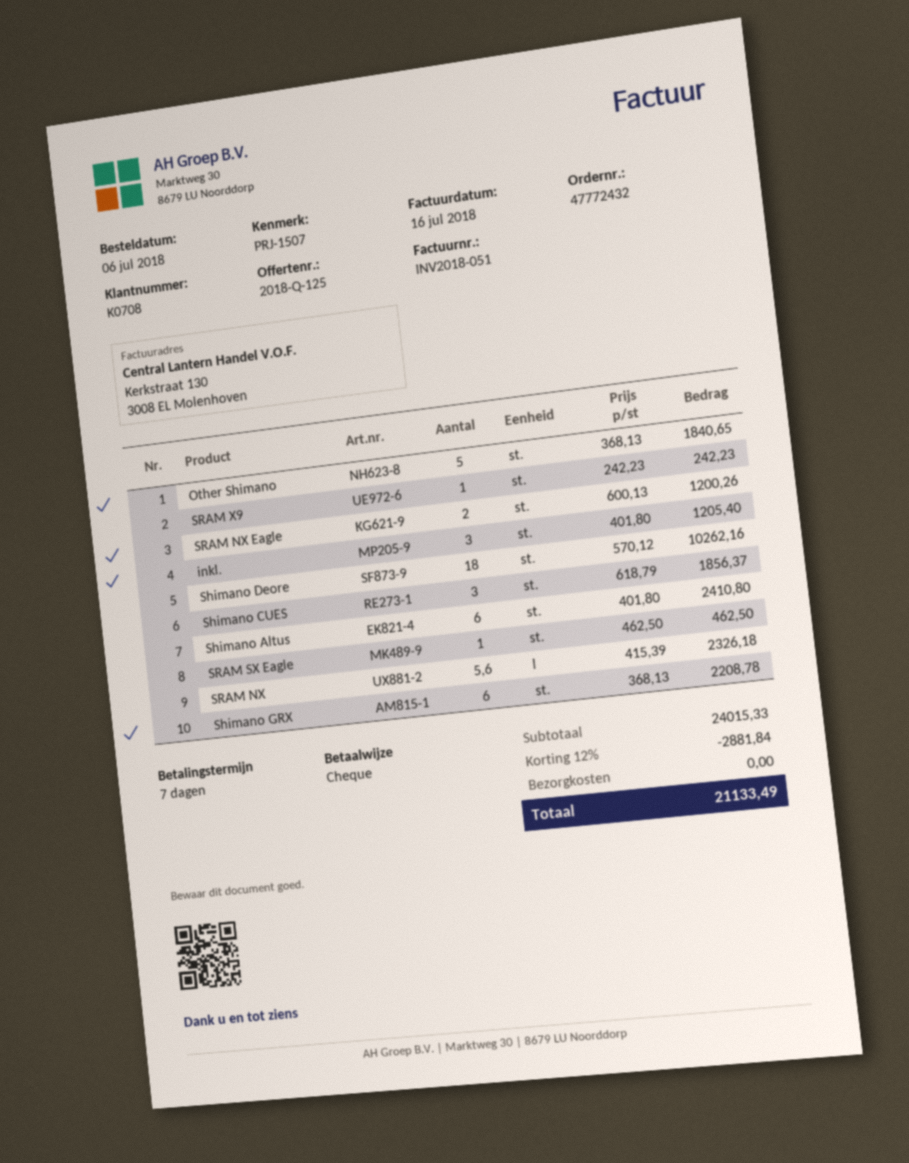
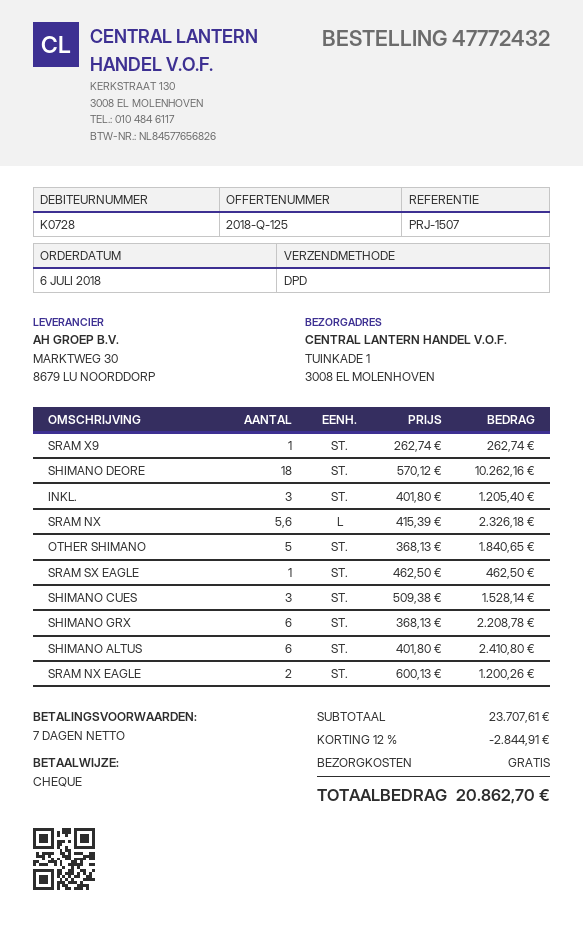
customer number: K0708 -> K0728
SRAM X9: 1 x 242.23 = 242.23 -> 1 x 262.74 = 262.74
Shimano CUES: 3 x 618.79 = 1856.37 -> 3 x 509.38 = 1528.14
subtotal: 24015.33 -> 23707.61
discount: 12% = 2881.84 -> 12% = 2844.91
total: 21133.49 -> 20862.70

